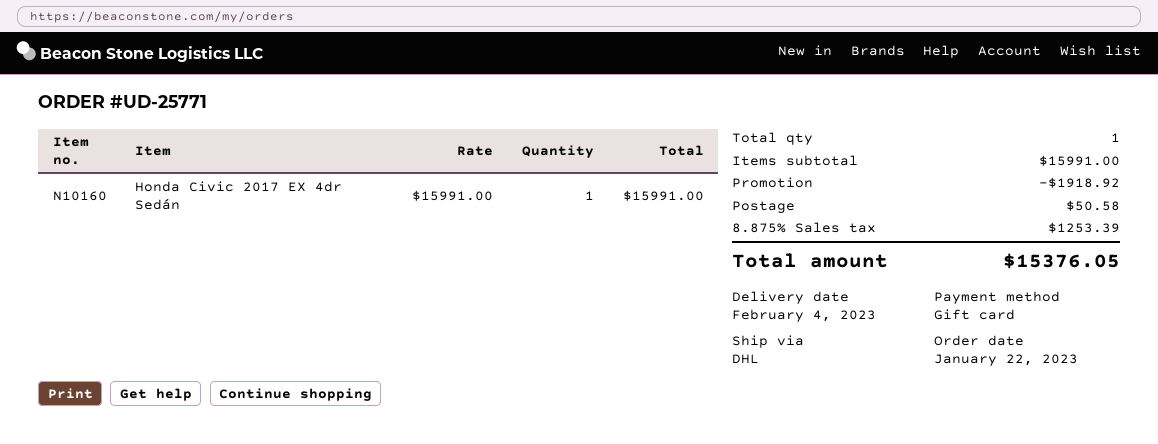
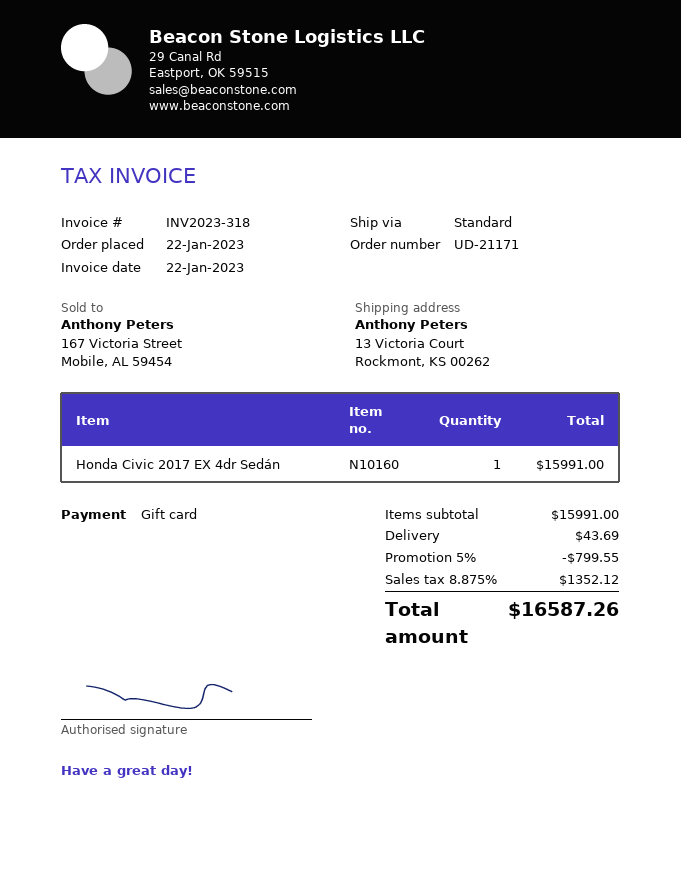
order number: UD-25771 -> UD-21171
shipping method: DHL -> standard
discount: 1918.92 -> 799.55
shipping: 50.58 -> 43.69
tax: 8.875% = 1253.39 -> 8.875% = 1352.12
total: 15376.05 -> 16587.26

